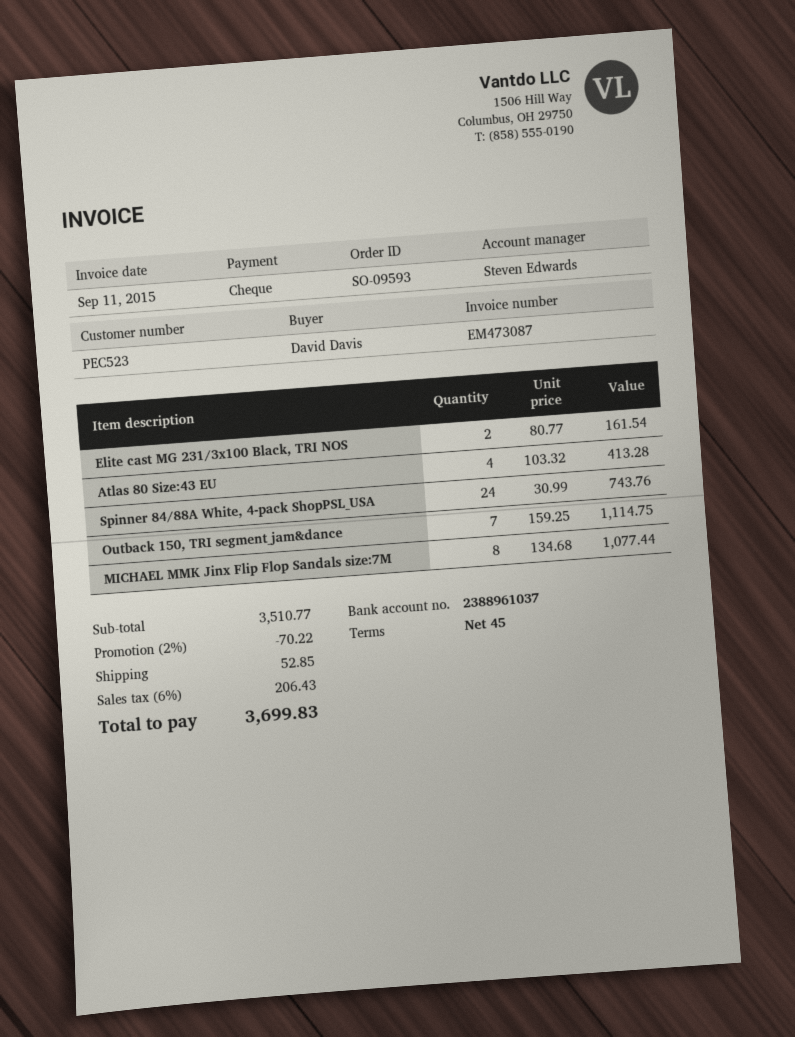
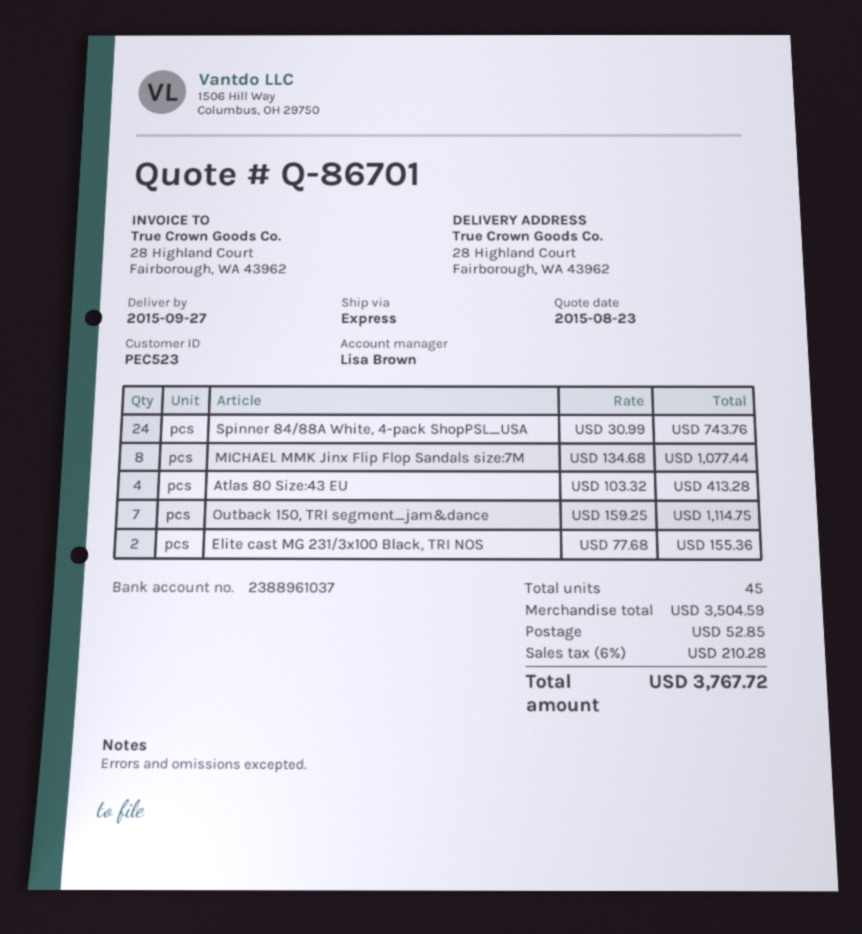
sales rep: Steven Edwards -> Lisa Brown
Elite cast MG 231/3x100 Black, TRI NOS: 2 x 80.77 = 161.54 -> 2 x 77.68 = 155.36
subtotal: 3510.77 -> 3504.59
discount: 2% = 70.22 -> none
tax: 6% = 206.43 -> 6% = 210.28
total: 3699.83 -> 3767.72

